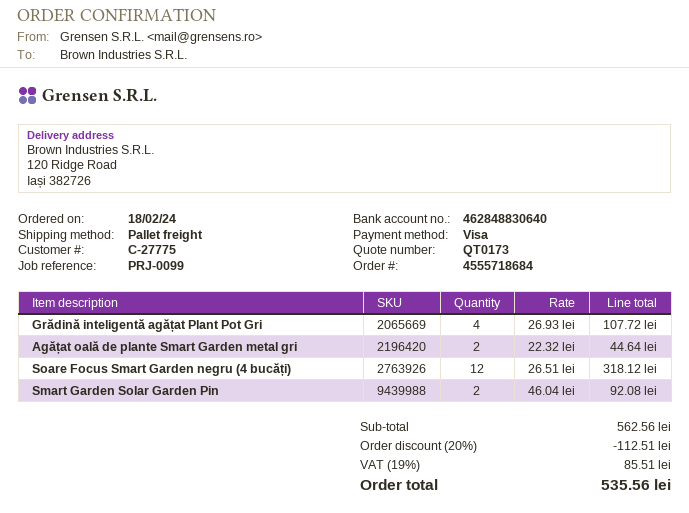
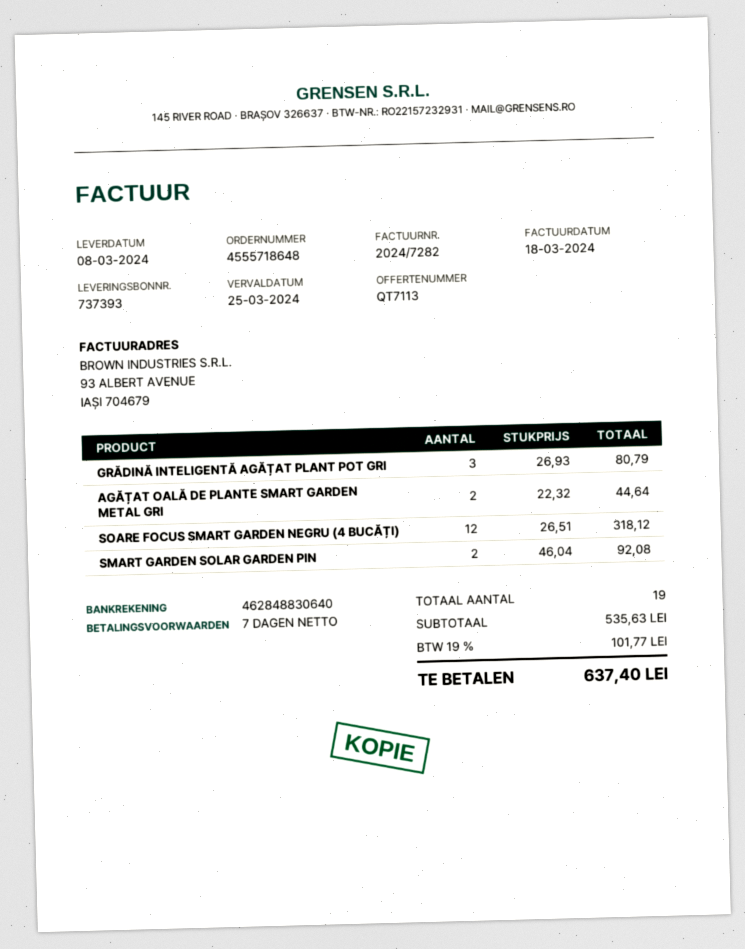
quote number: QT0173 -> QT7113
order number: 4555718684 -> 4555718648
Grădină inteligentă agățat Plant Pot Gri: 4 x 26.93 = 107.72 -> 3 x 26.93 = 80.79
subtotal: 562.56 -> 535.63
discount: 20% = 112.51 -> none
tax: 19% = 85.51 -> 19% = 101.77
total: 535.56 -> 637.40

